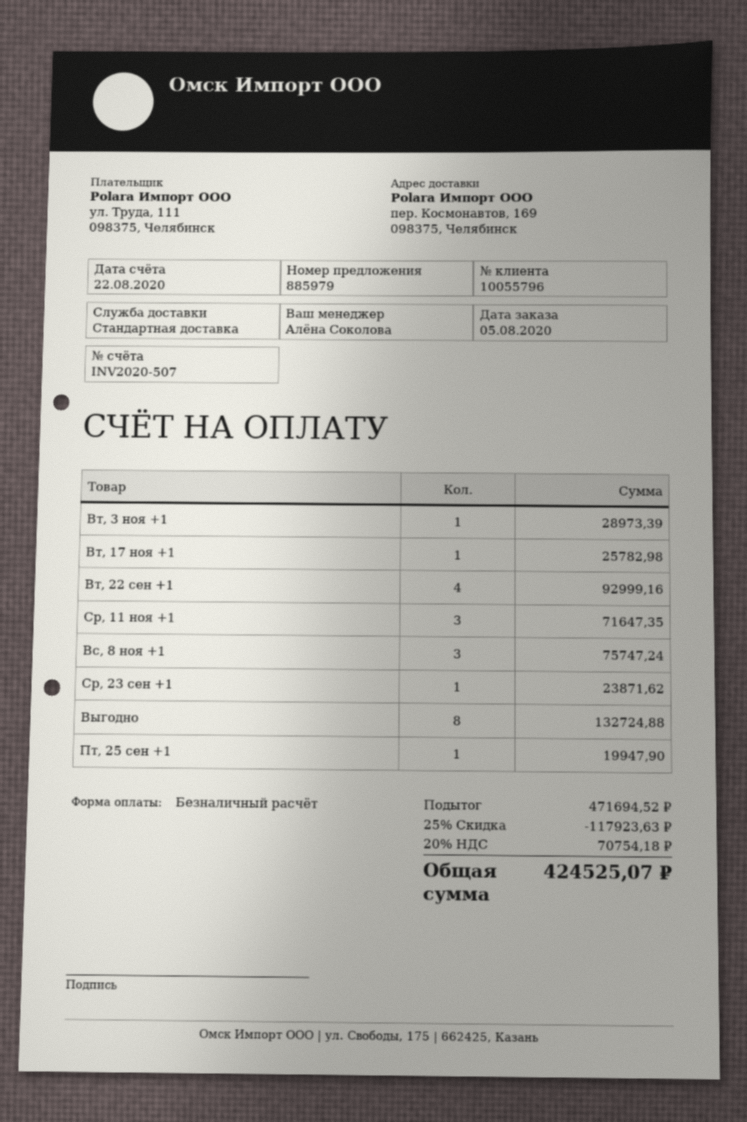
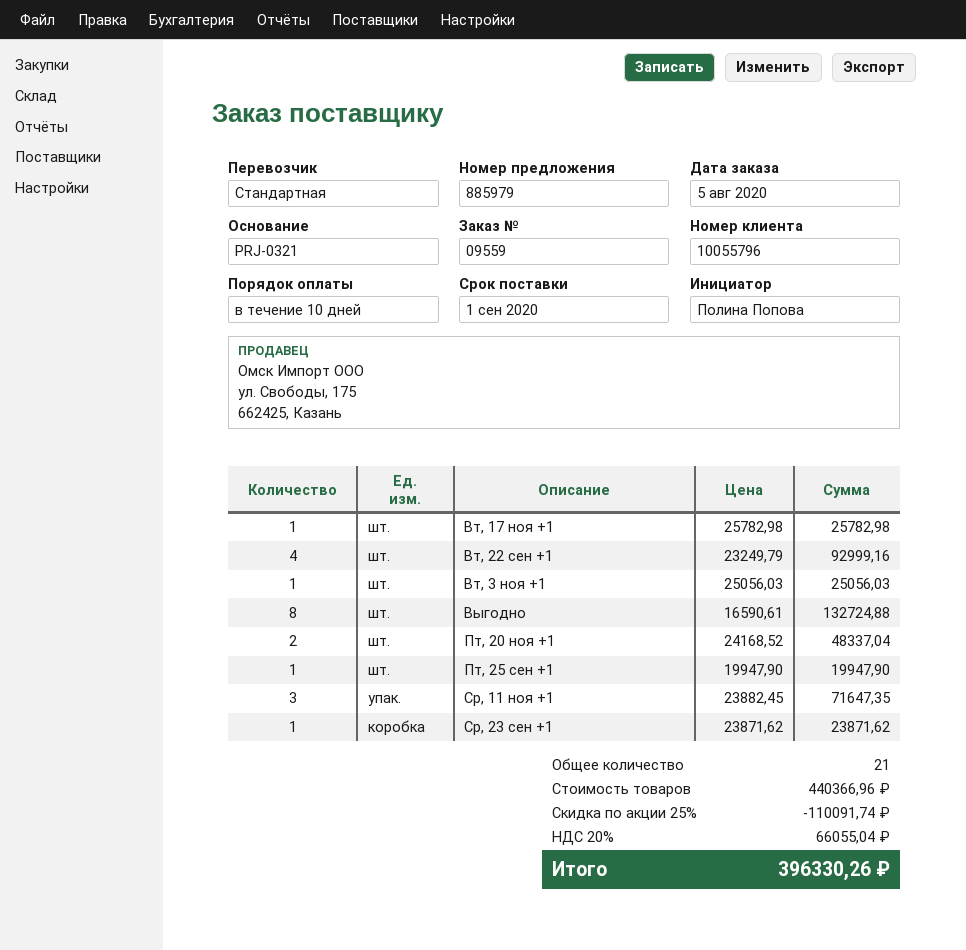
Вт, 3 ноя +1: 1 for 28973.39 -> 1 for 25056.03
Вс, 8 ноя +1: 3 for 75747.24 -> none
Пт, 20 ноя +1: none -> 2 for 48337.04
subtotal: 471694.52 -> 440366.96
discount: 25% = 117923.63 -> 25% = 110091.74
tax: 20% = 70754.18 -> 20% = 66055.04
total: 424525.07 -> 396330.26

